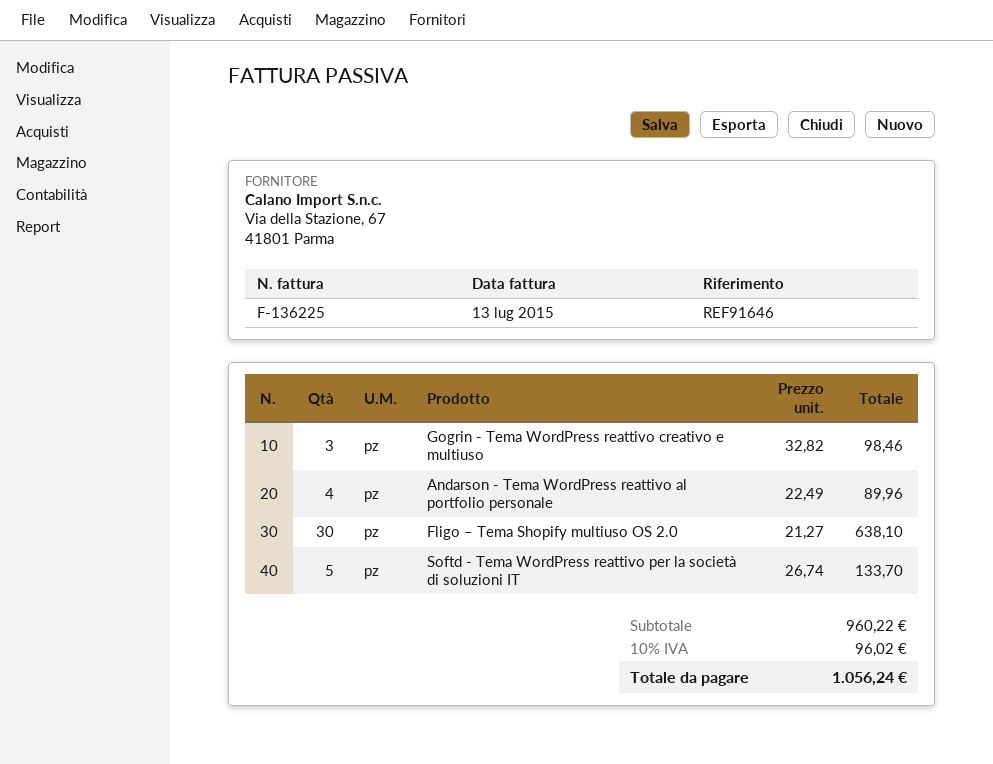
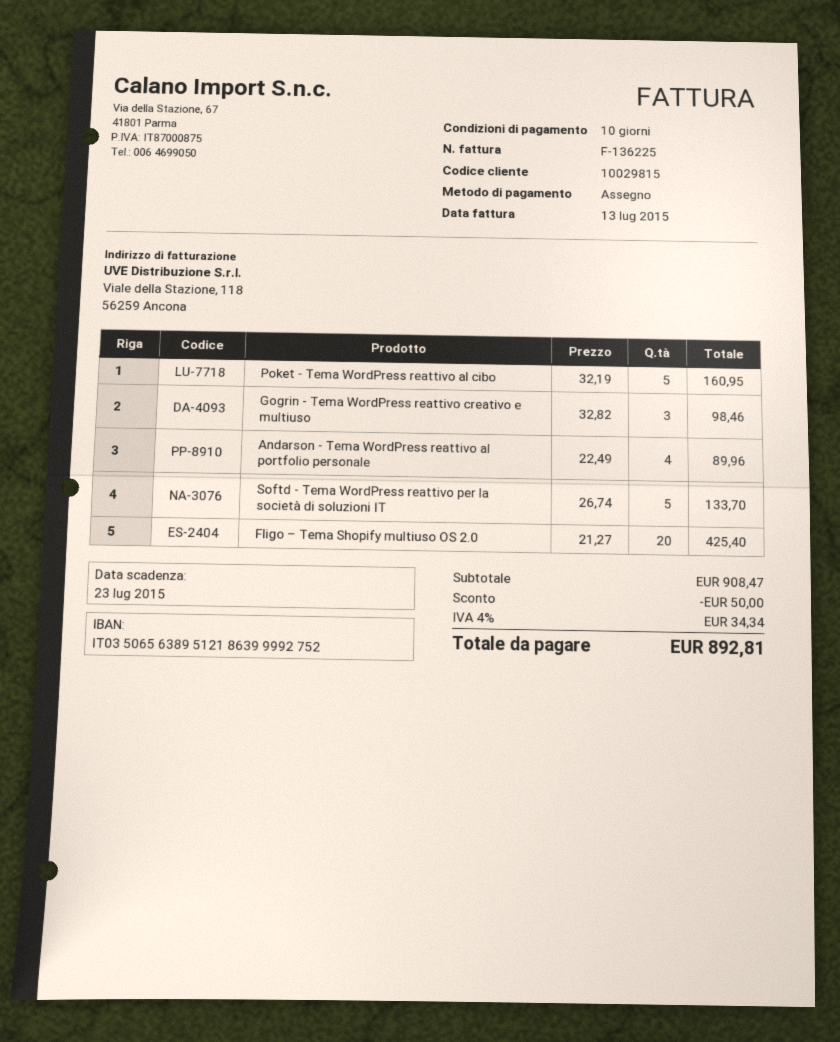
Fligo – Tema Shopify multiuso OS 2.0: 30 x 21.27 = 638.10 -> 20 x 21.27 = 425.40
Poket - Tema WordPress reattivo al cibo: none -> 5 x 32.19 = 160.95
subtotal: 960.22 -> 908.47
discount: none -> 50.00
tax: 10% = 96.02 -> 4% = 34.34
total: 1056.24 -> 892.81

